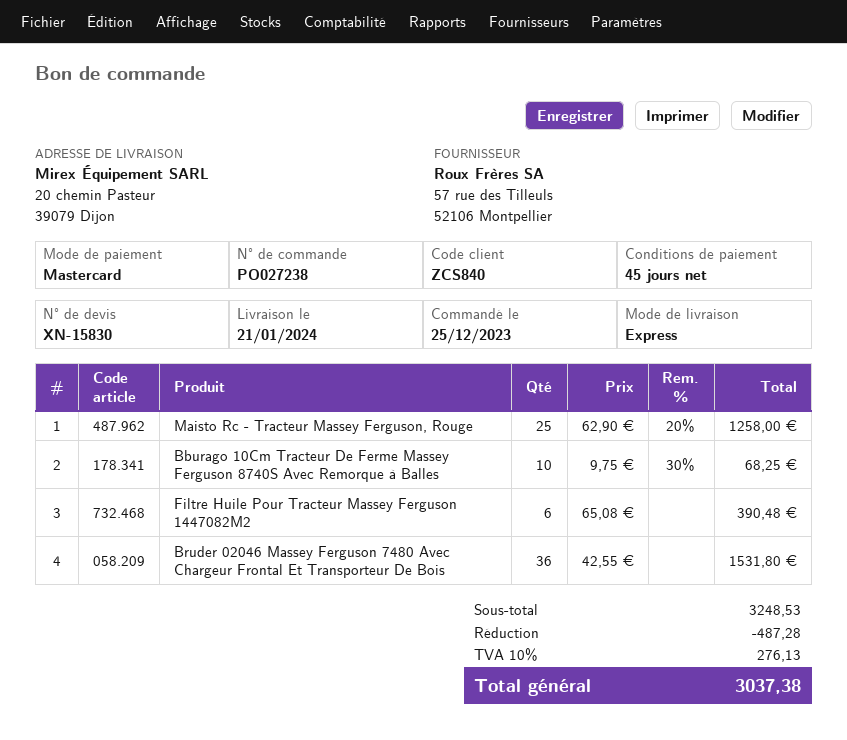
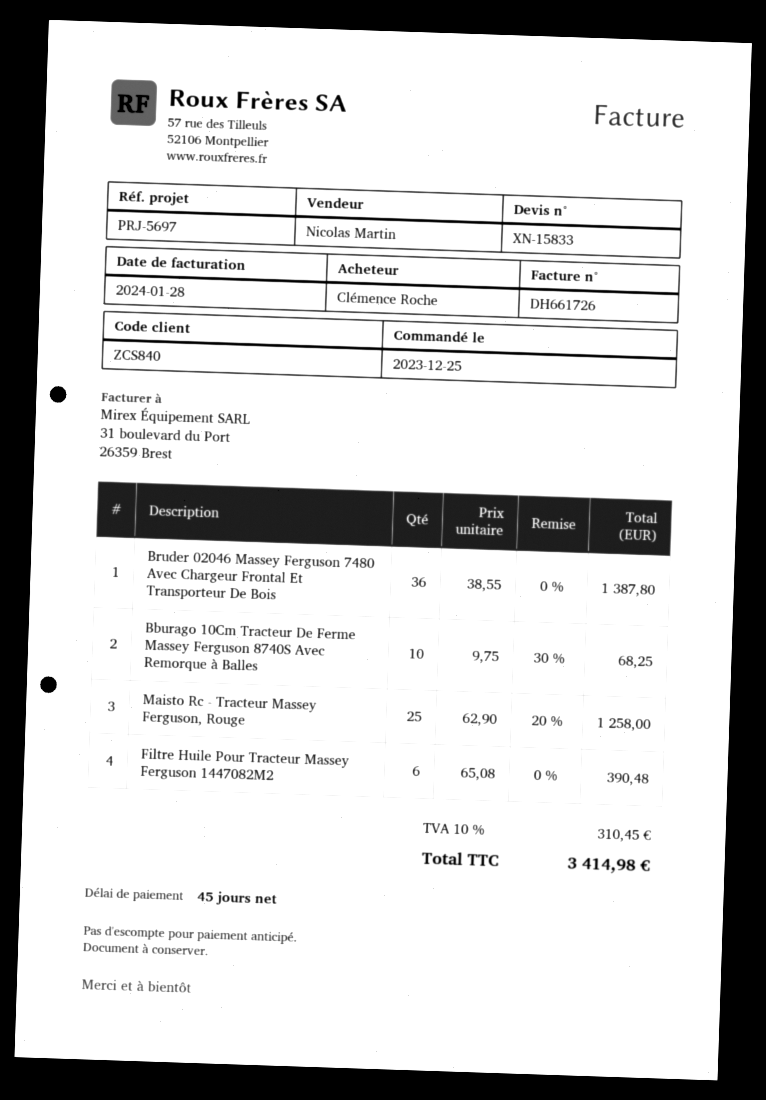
quote number: XN-15830 -> XN-15833
Bruder 02046 Massey Ferguson 7480 Avec Chargeur Frontal Et Transporteur De Bois: 36 x 42.55 = 1531.80 -> 36 x 38.55 = 1387.80
discount: 487.28 -> none
tax: 10% = 276.13 -> 10% = 310.45
total: 3037.38 -> 3414.98

